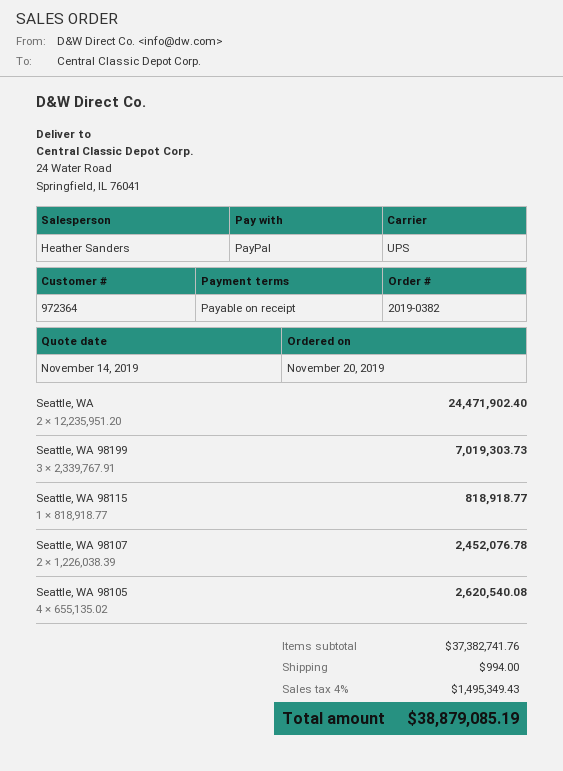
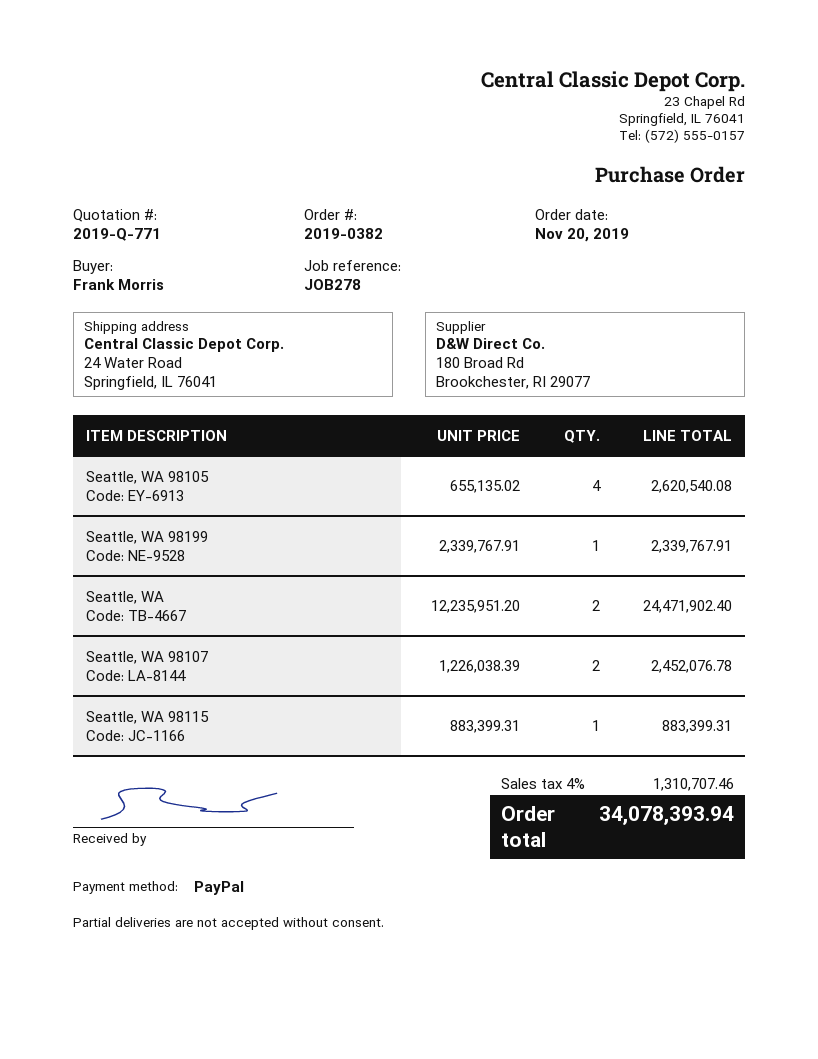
Seattle, WA 98199: 3 x 2339767.91 = 7019303.73 -> 1 x 2339767.91 = 2339767.91
Seattle, WA 98115: 1 x 818918.77 = 818918.77 -> 1 x 883399.31 = 883399.31
shipping: 994.00 -> none
tax: 4% = 1495349.43 -> 4% = 1310707.46
total: 38879085.19 -> 34078393.94

